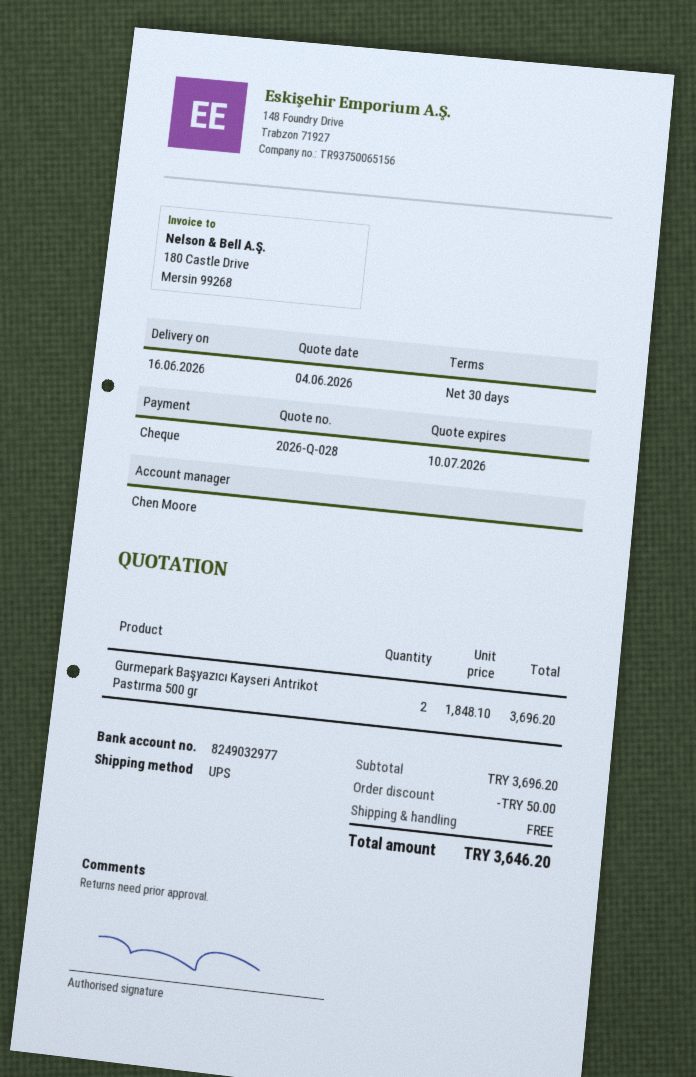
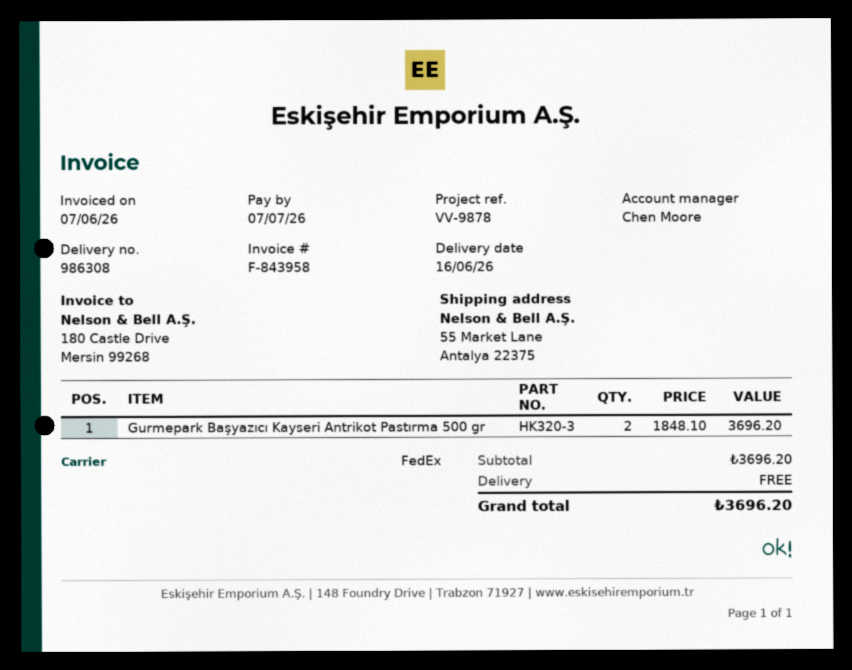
shipping method: UPS -> FedEx
discount: 50.00 -> none
total: 3646.20 -> 3696.20

